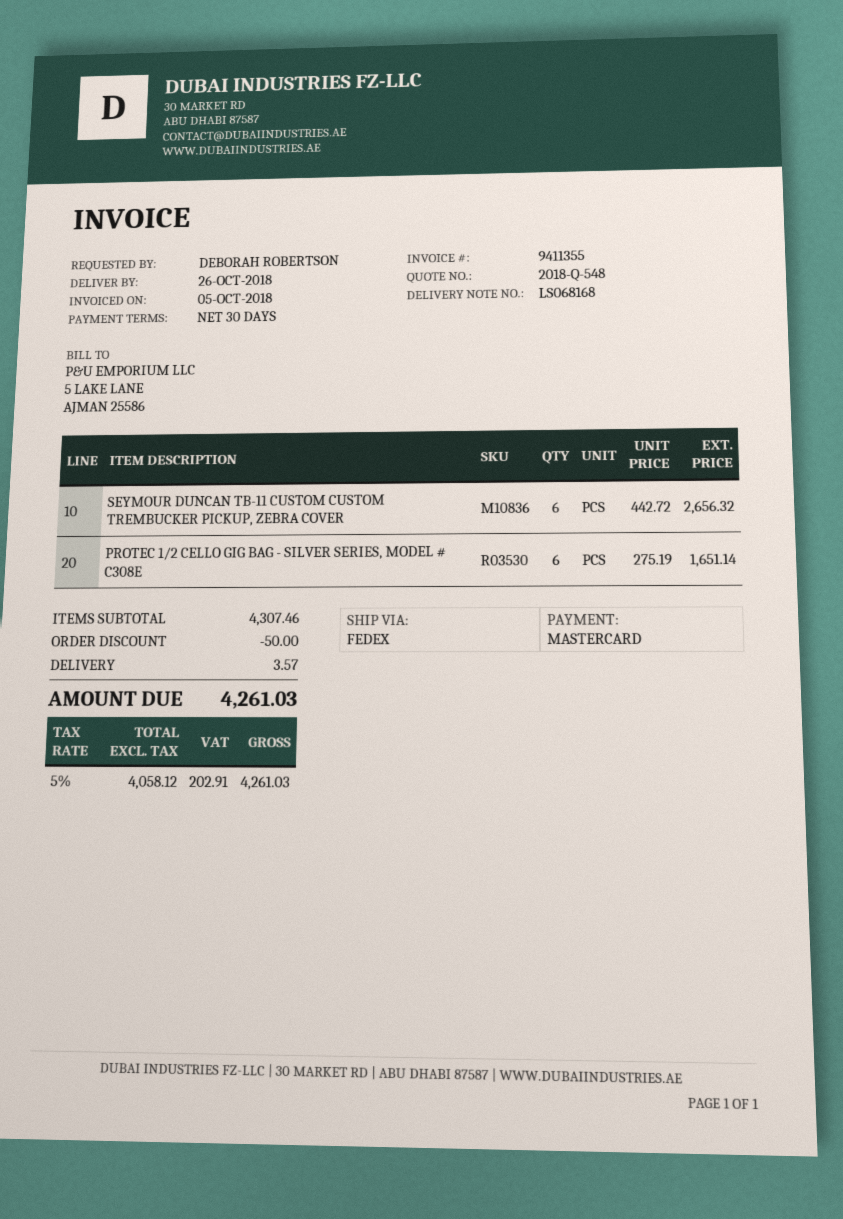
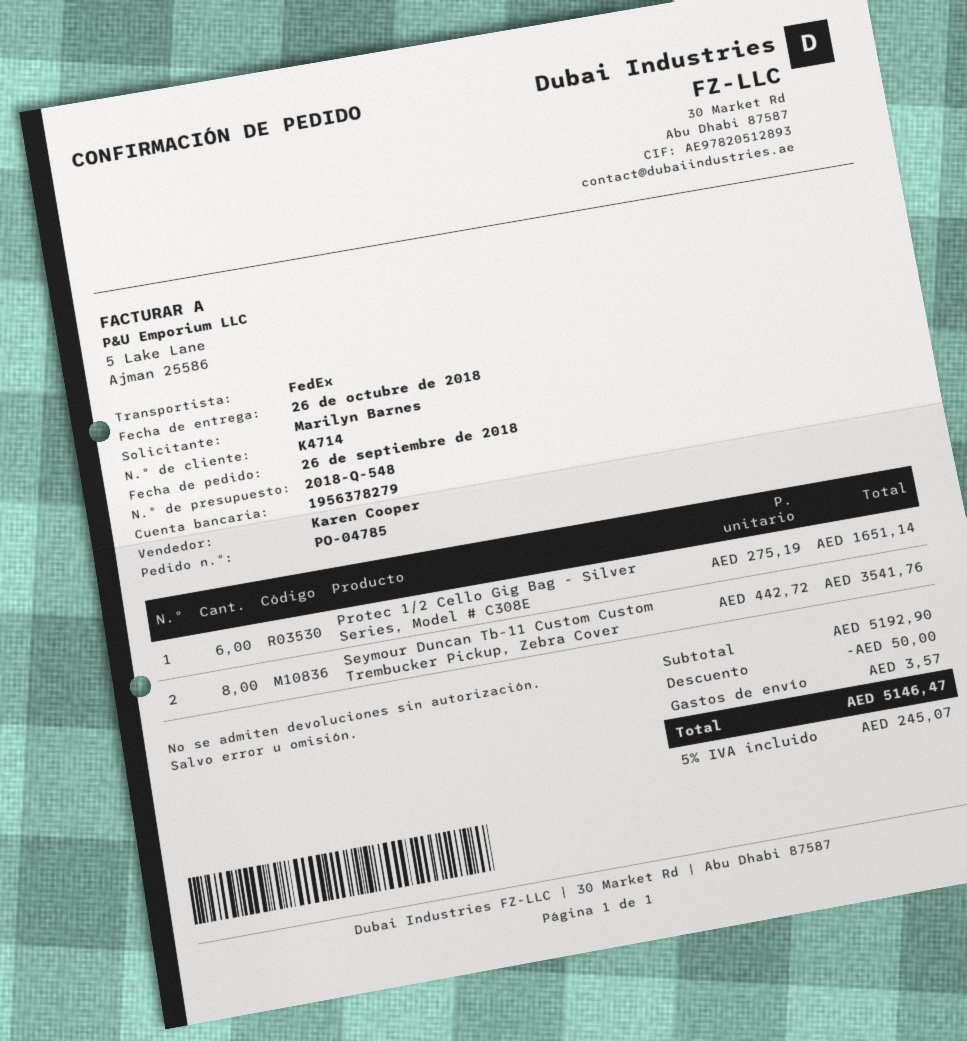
ordered by: DEBORAH ROBERTSON -> Marilyn Barnes
SEYMOUR DUNCAN TB-11 CUSTOM CUSTOM TREMBUCKER PICKUP, ZEBRA COVER: 6 x 442.72 = 2656.32 -> 8 x 442.72 = 3541.76
subtotal: 4307.46 -> 5192.90
tax: 5% = 202.91 -> 5% = 245.07
total: 4261.03 -> 5146.47

